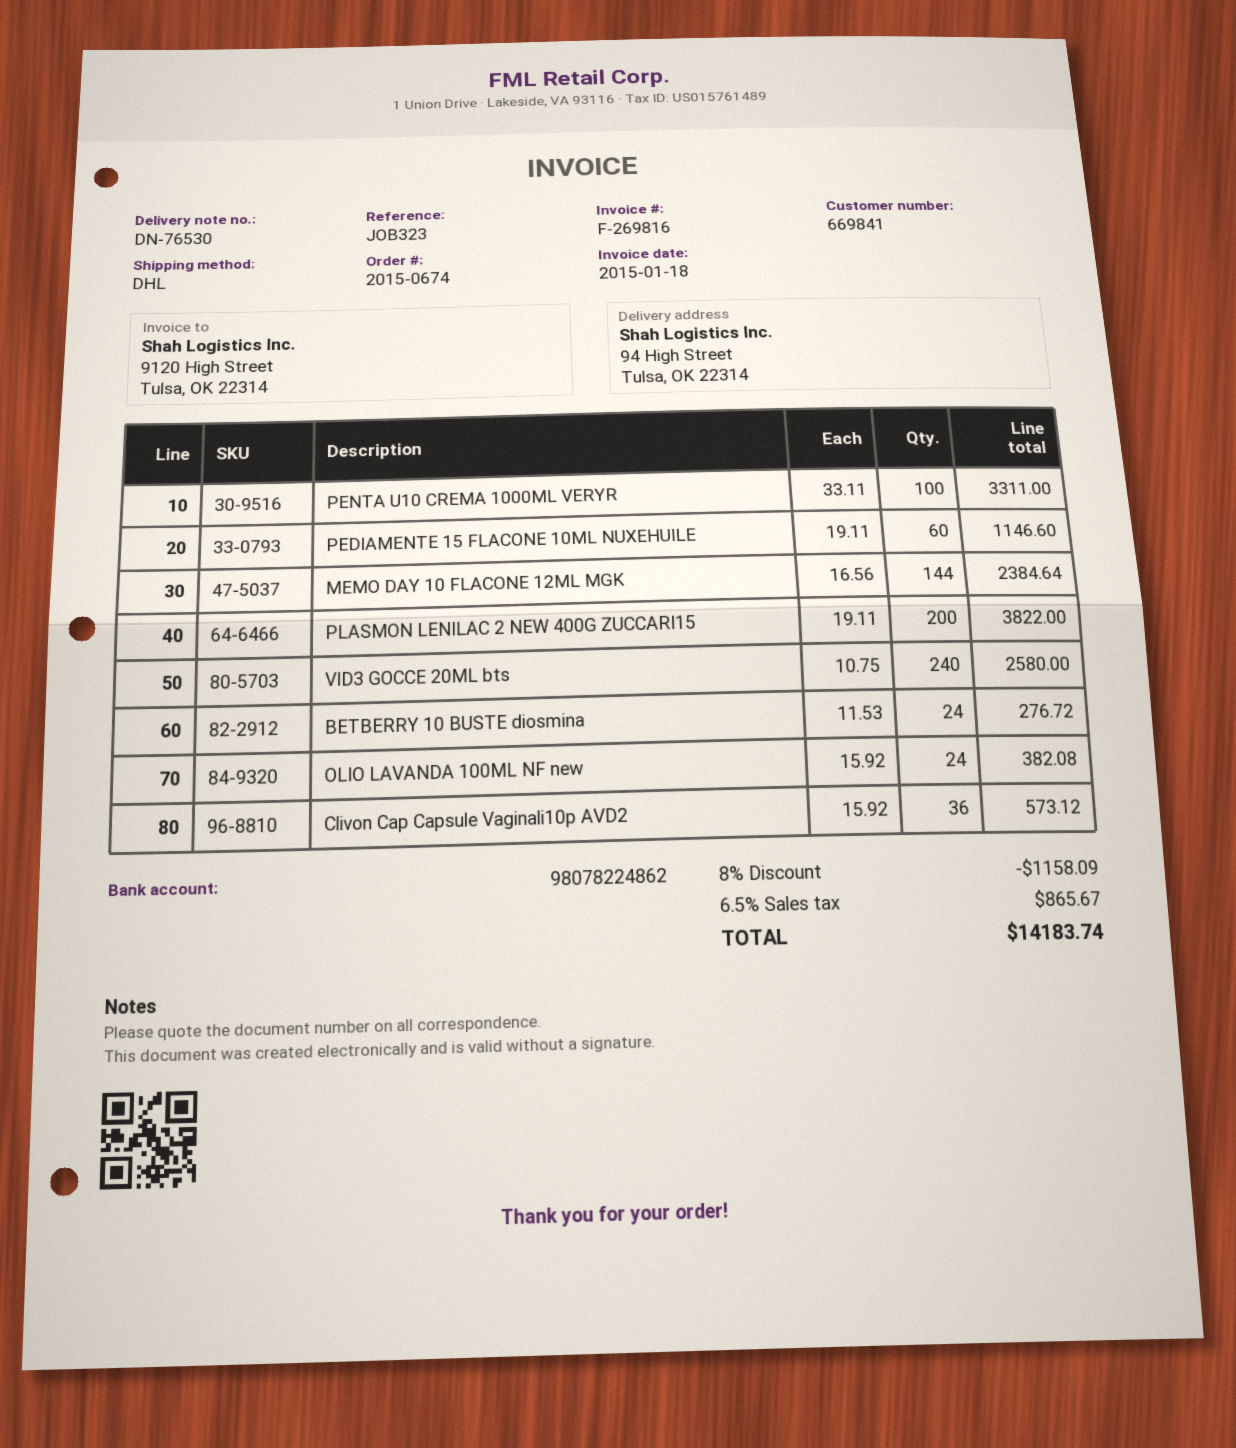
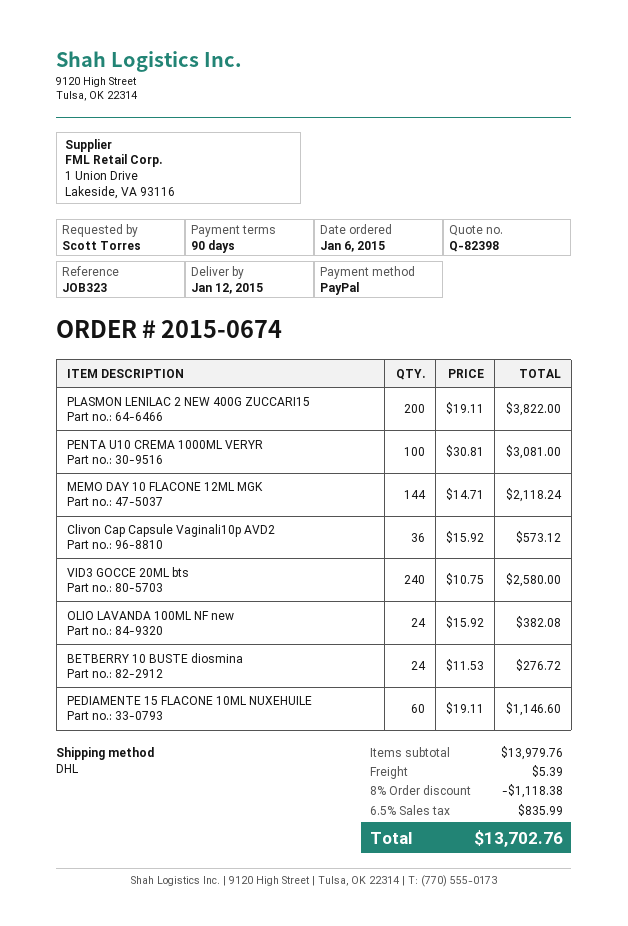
PENTA U10 CREMA 1000ML VERYR: 100 x 33.11 = 3311.00 -> 100 x 30.81 = 3081.00
MEMO DAY 10 FLACONE 12ML MGK: 144 x 16.56 = 2384.64 -> 144 x 14.71 = 2118.24
discount: 8% = 1158.09 -> 8% = 1118.38
shipping: none -> 5.39
tax: 6.5% = 865.67 -> 6.5% = 835.99
total: 14183.74 -> 13702.76

